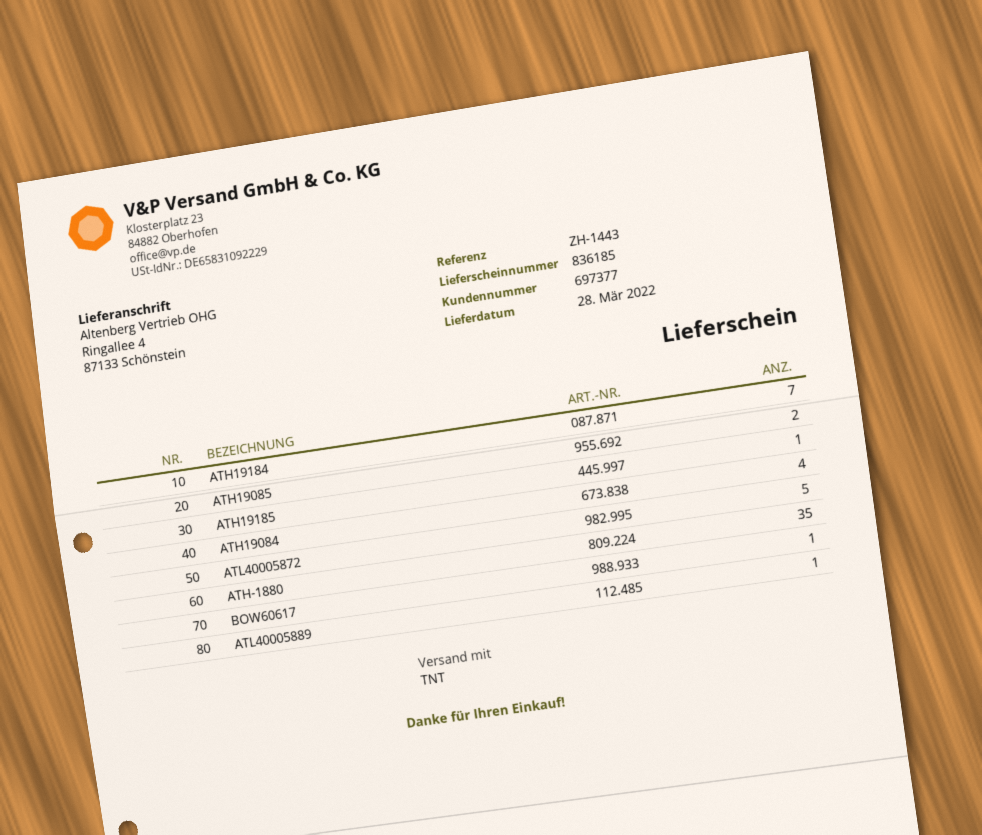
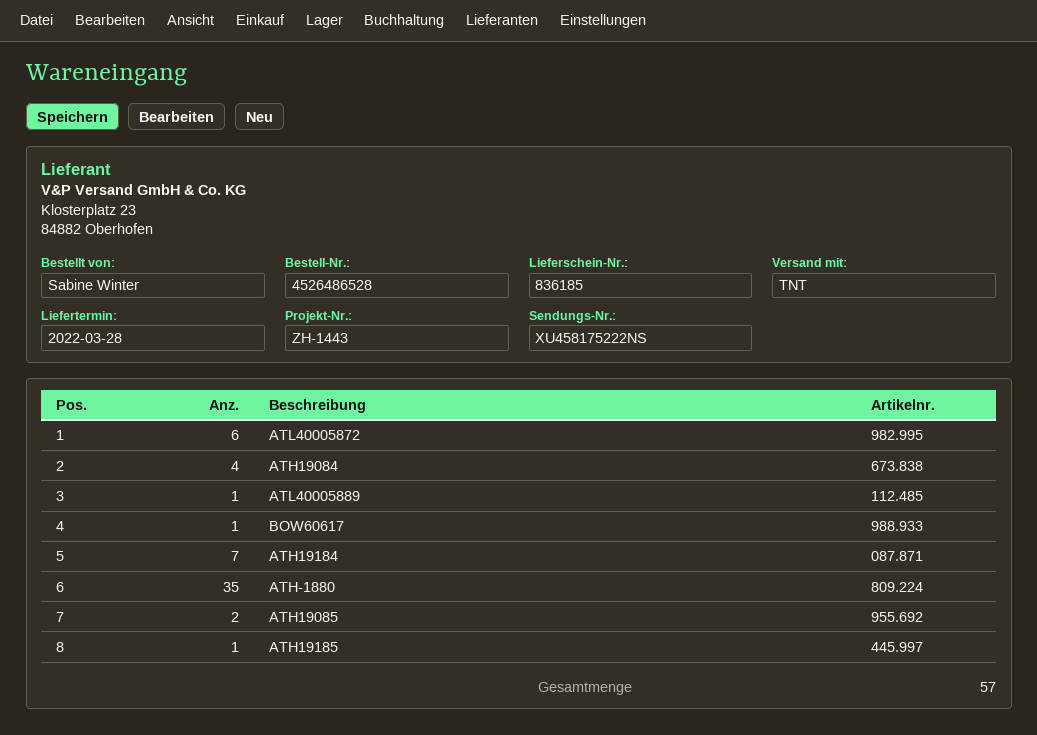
ATL40005872: 5 -> 6

